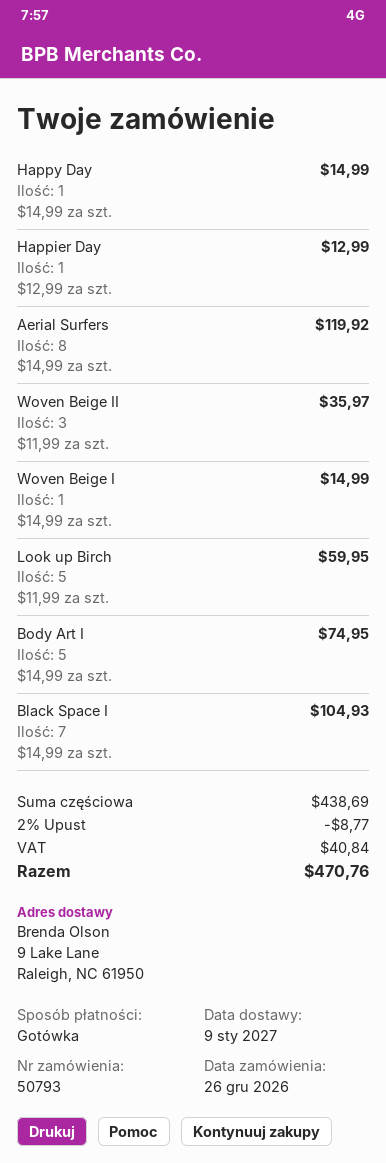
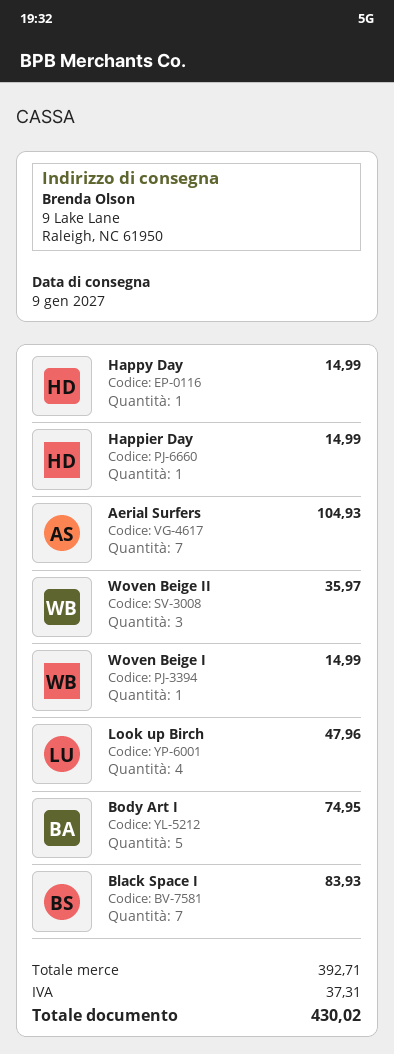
Happier Day: 1 for 12.99 -> 1 for 14.99
Aerial Surfers: 8 for 119.92 -> 7 for 104.93
Look up Birch: 5 for 59.95 -> 4 for 47.96
Black Space I: 7 for 104.93 -> 7 for 83.93
subtotal: 438.69 -> 392.71
discount: 2% = 8.77 -> none
tax: 40.84 -> 37.31
total: 470.76 -> 430.02

